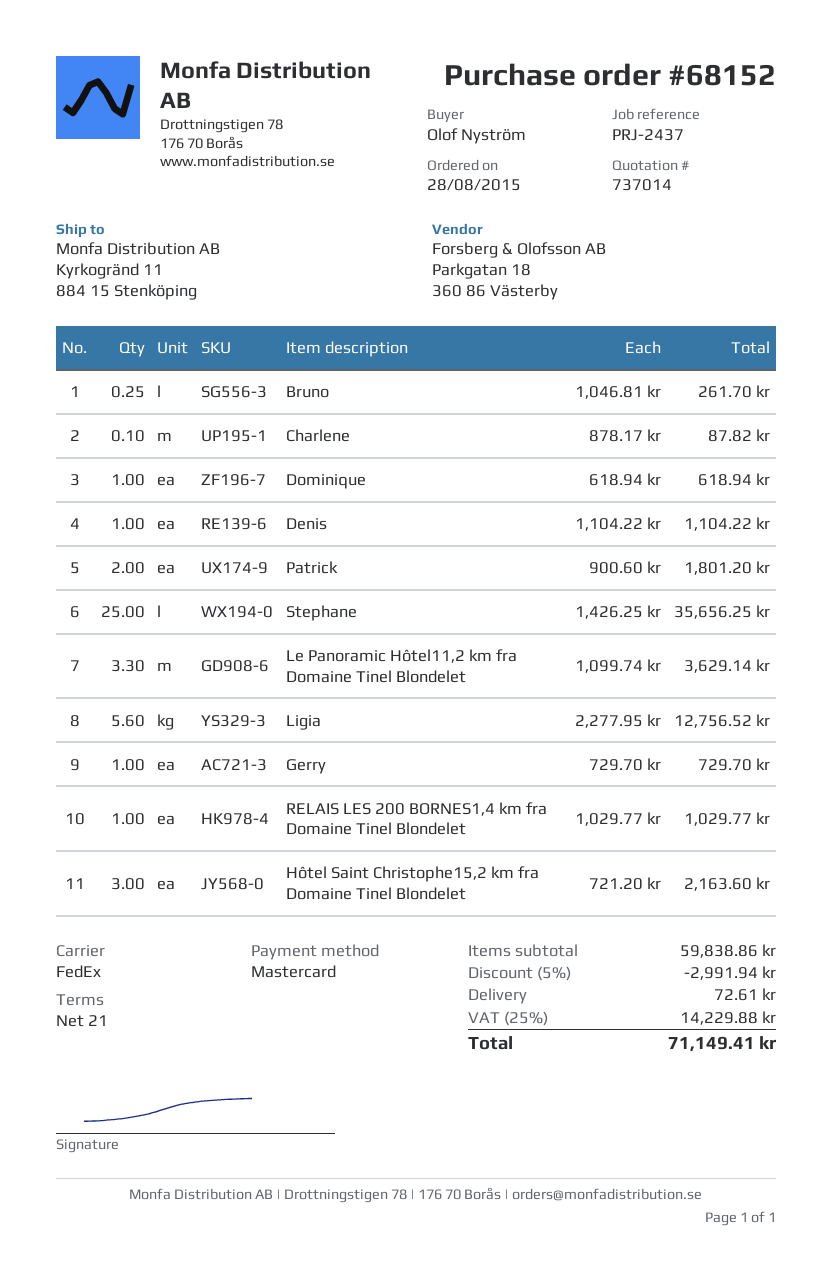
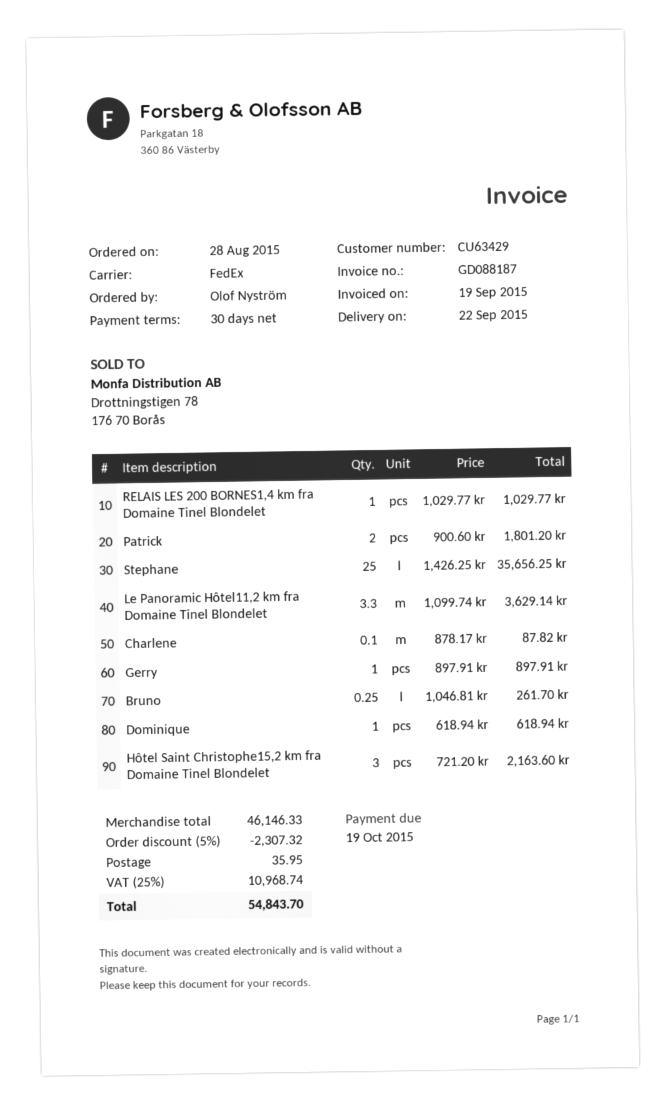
payment terms: 21 days -> 30 days
Denis: 1 x 1104.22 = 1104.22 -> none
Ligia: 5.6 x 2277.95 = 12756.52 -> none
Gerry: 1 x 729.70 = 729.70 -> 1 x 897.91 = 897.91
subtotal: 59838.86 -> 46146.33
discount: 5% = 2991.94 -> 5% = 2307.32
shipping: 72.61 -> 35.95
tax: 25% = 14229.88 -> 25% = 10968.74
total: 71149.41 -> 54843.70

